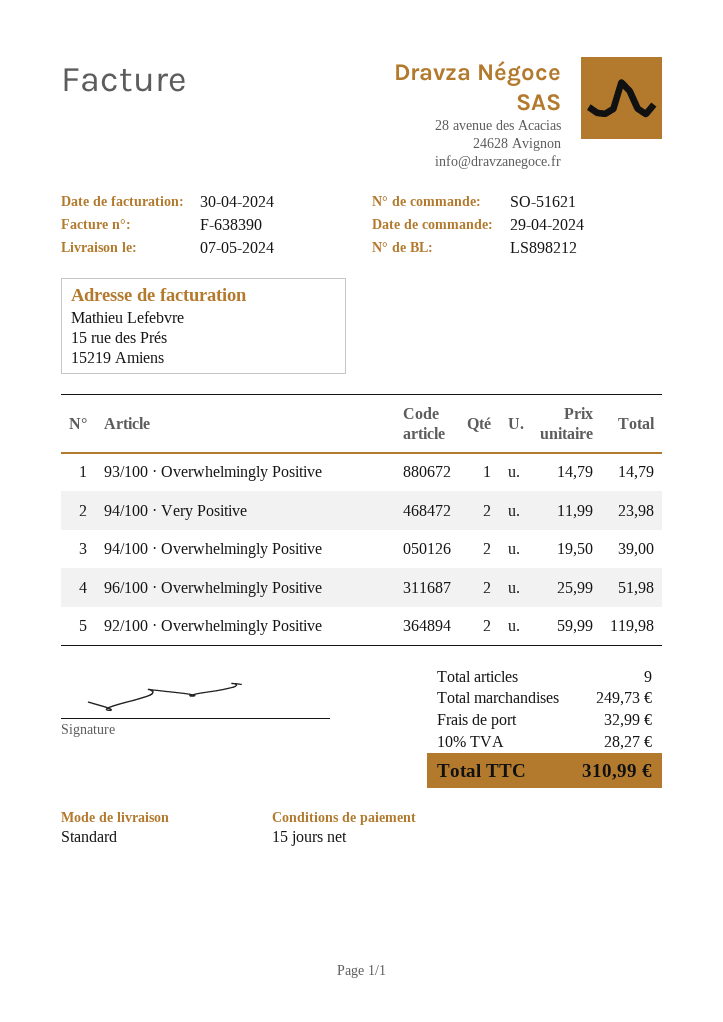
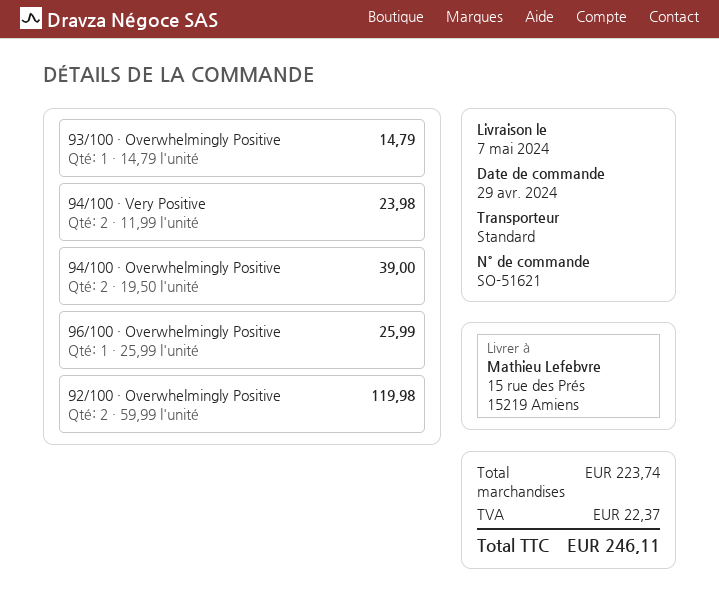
96/100 · Overwhelmingly Positive: 2 x 25.99 = 51.98 -> 1 x 25.99 = 25.99
subtotal: 249.73 -> 223.74
shipping: 32.99 -> none
tax: 28.27 -> 22.37
total: 310.99 -> 246.11

